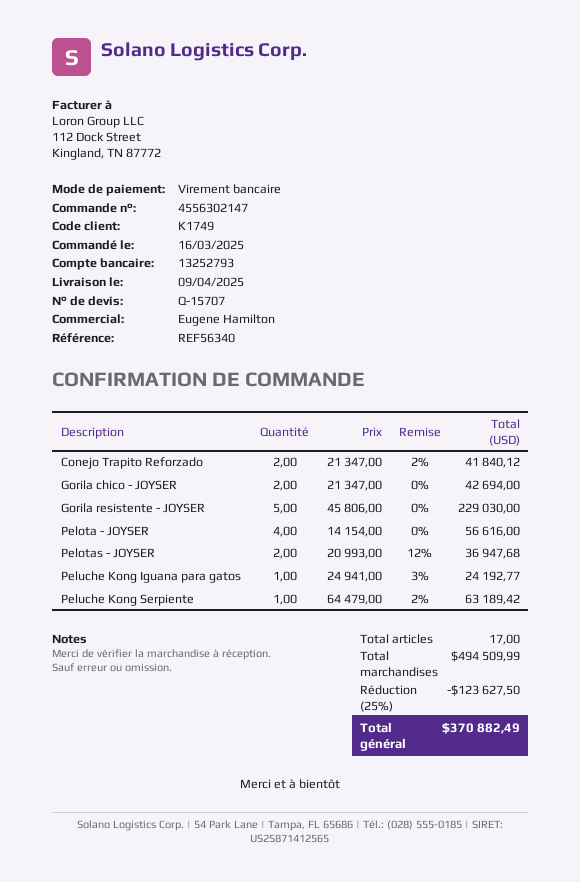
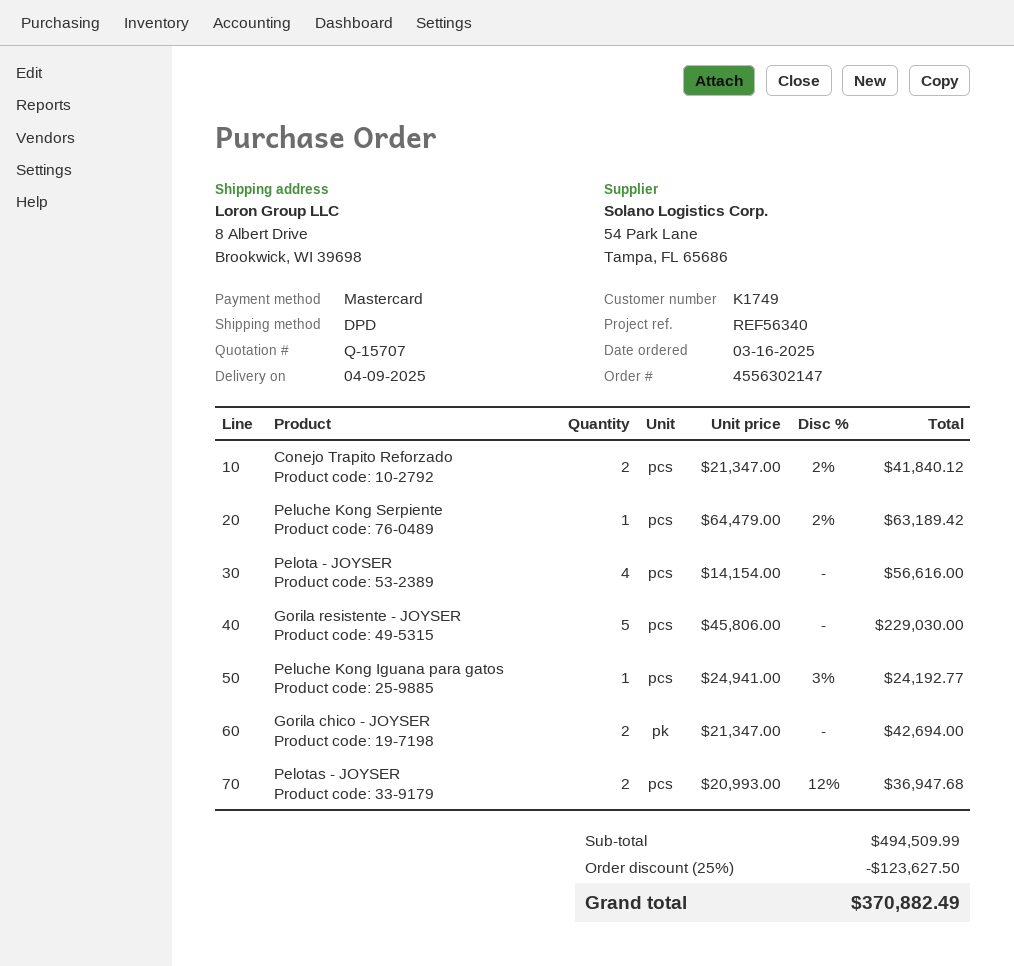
payment method: bank transfer -> Mastercard

